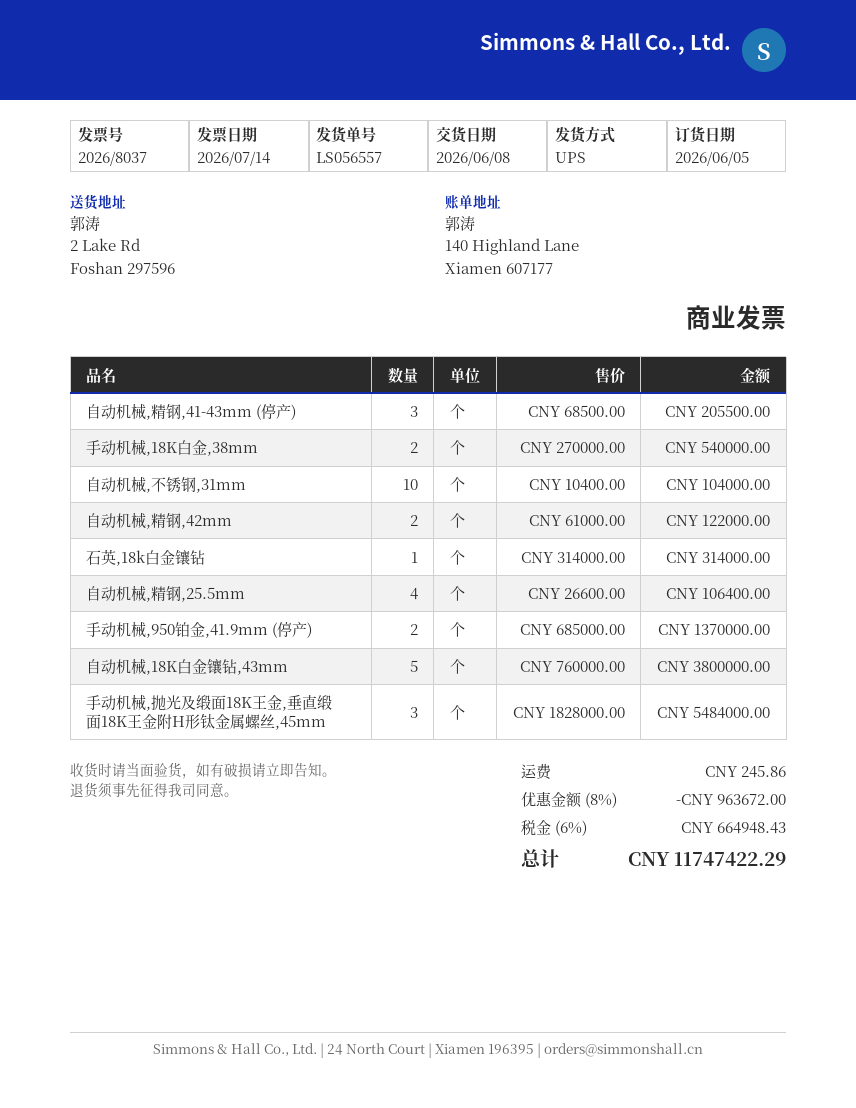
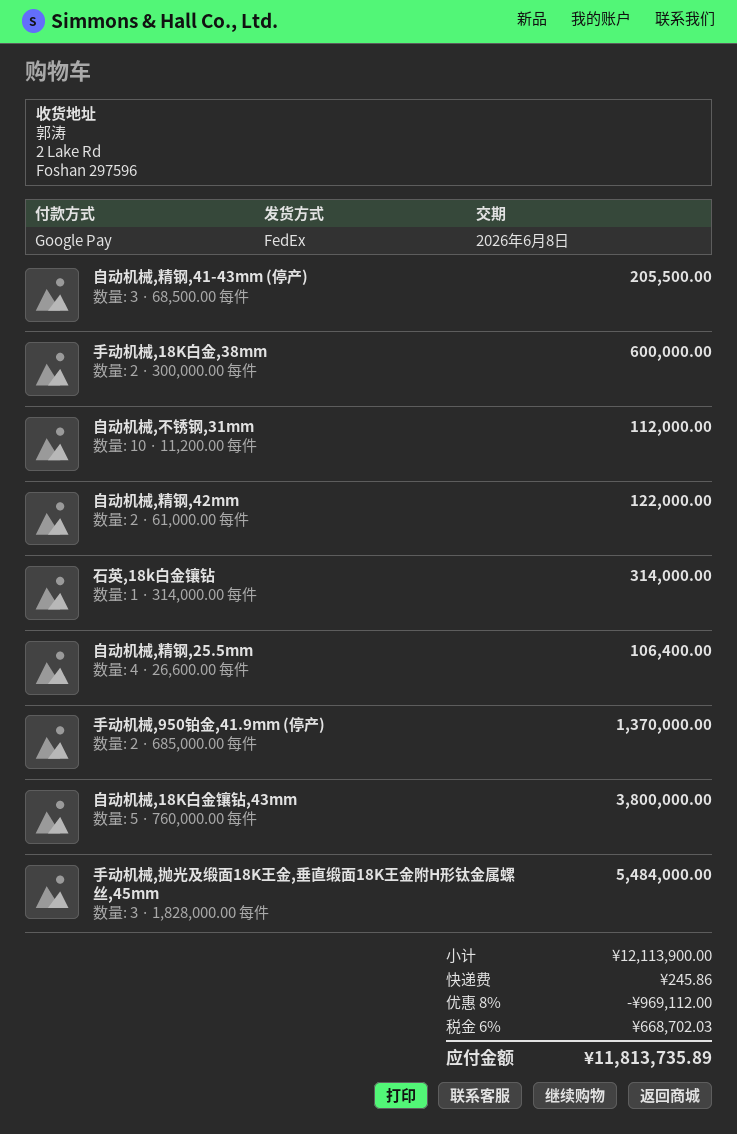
shipping method: UPS -> FedEx
手动机械,18K白金,38mm: 2 x 270000.00 = 540000.00 -> 2 x 300000.00 = 600000.00
自动机械,不锈钢,31mm: 10 x 10400.00 = 104000.00 -> 10 x 11200.00 = 112000.00
discount: 8% = 963672.00 -> 8% = 969112.00
tax: 6% = 664948.43 -> 6% = 668702.03
total: 11747422.29 -> 11813735.89

